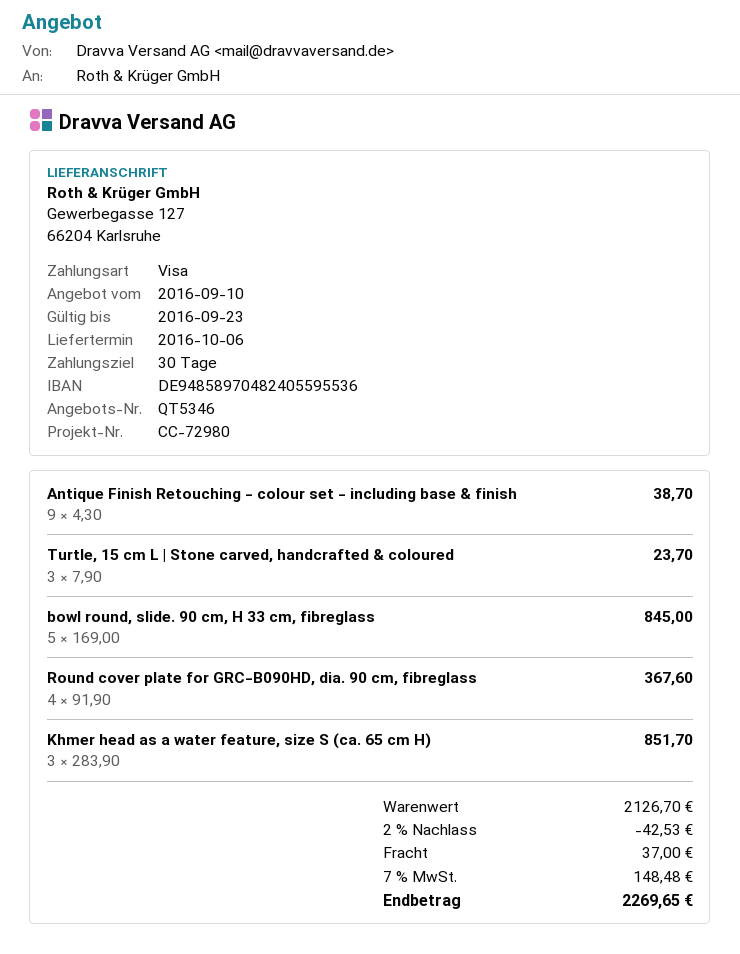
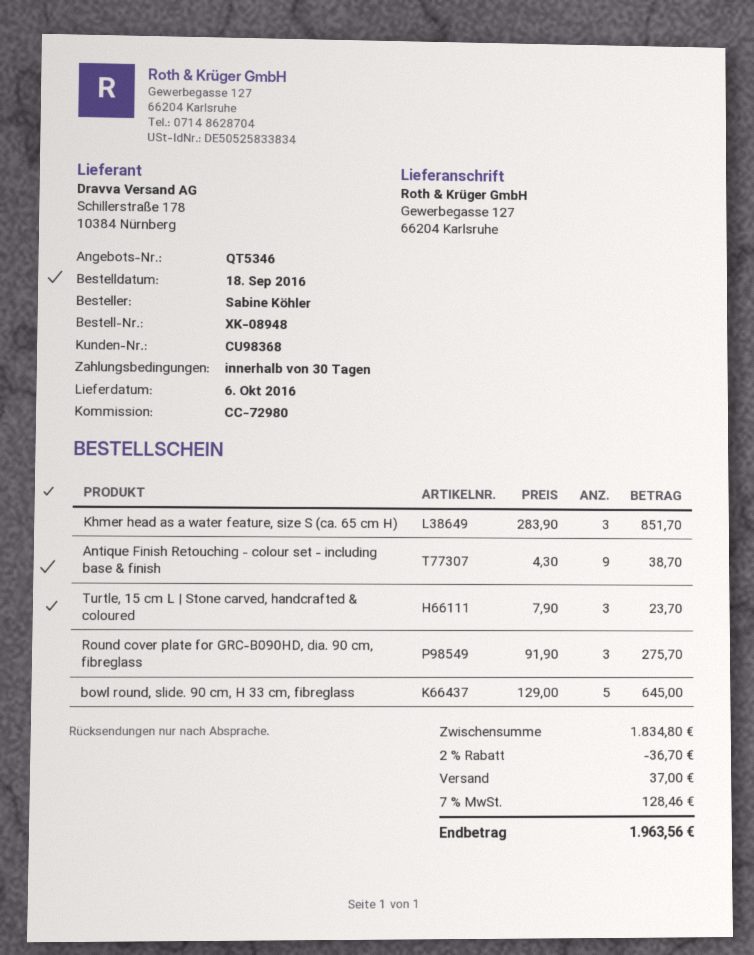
bowl round, slide. 90 cm, H 33 cm, fibreglass: 5 x 169.00 = 845.00 -> 5 x 129.00 = 645.00
Round cover plate for GRC-B090HD, dia. 90 cm, fibreglass: 4 x 91.90 = 367.60 -> 3 x 91.90 = 275.70
subtotal: 2126.70 -> 1834.80
discount: 2% = 42.53 -> 2% = 36.70
tax: 7% = 148.48 -> 7% = 128.46
total: 2269.65 -> 1963.56

